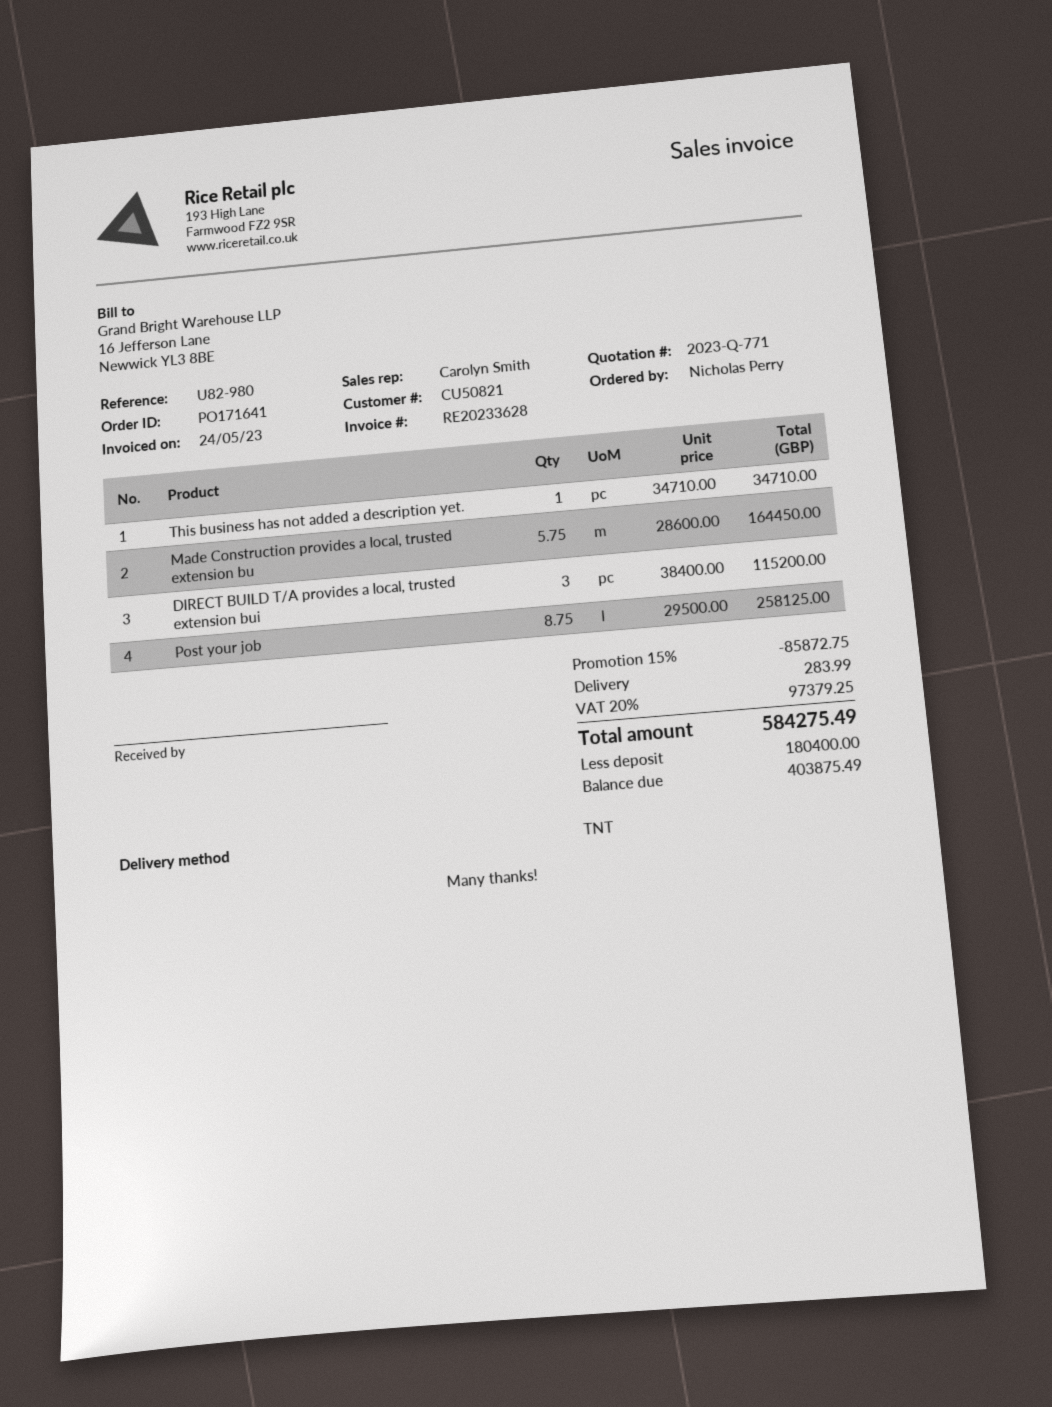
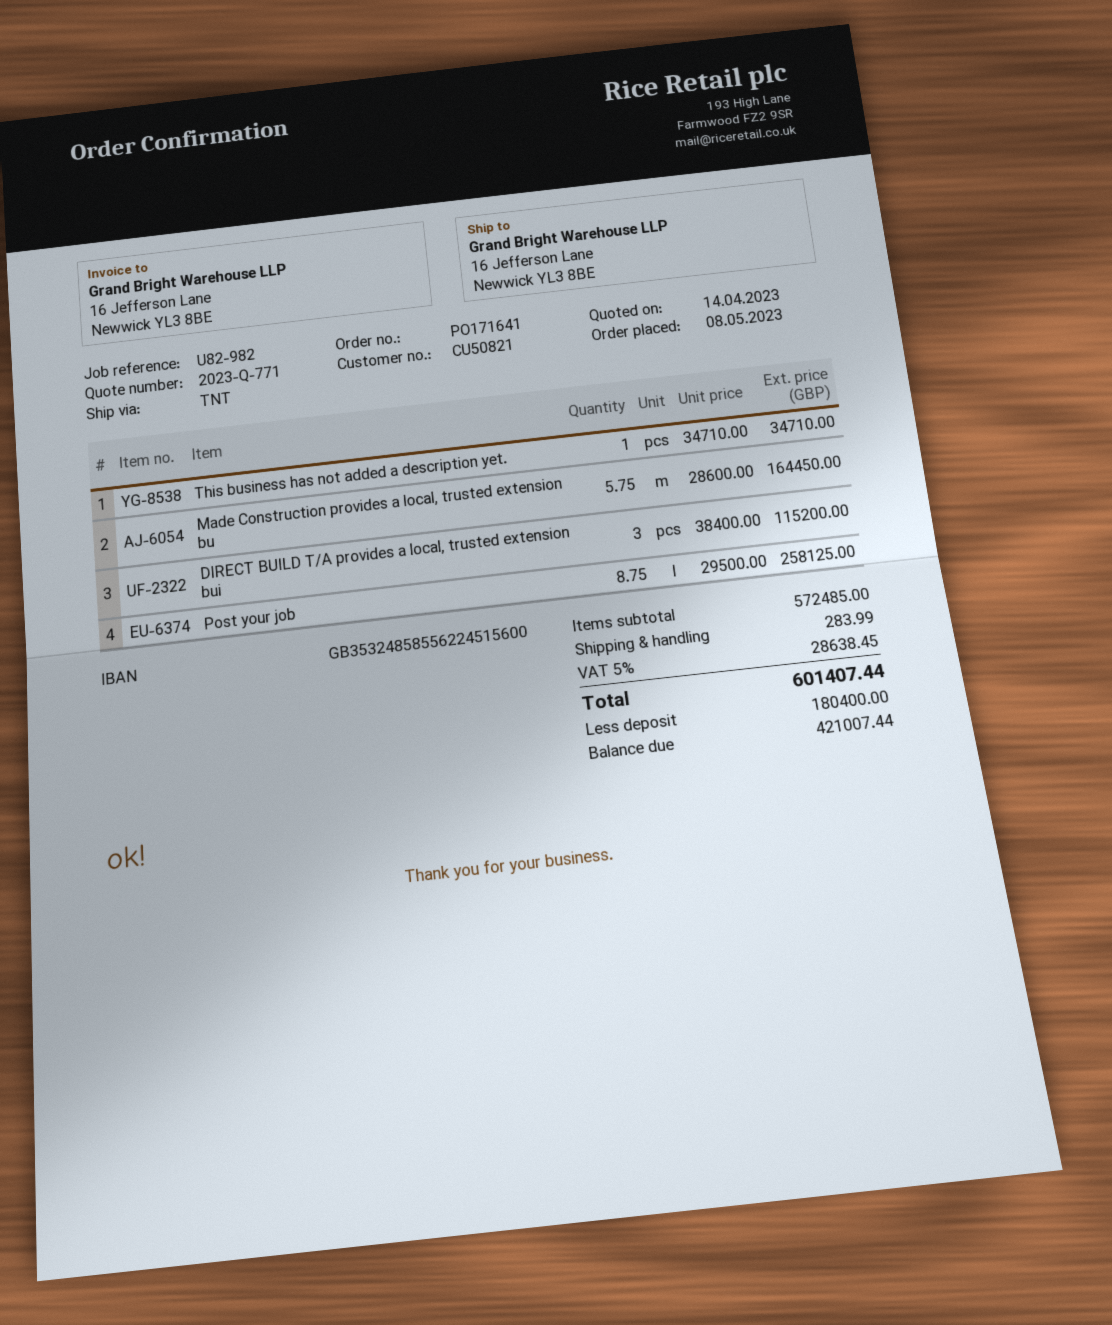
reference: U82-980 -> U82-982
discount: 15% = 85872.75 -> none
tax: 20% = 97379.25 -> 5% = 28638.45
total: 584275.49 -> 601407.44
balance: 403875.49 -> 421007.44

